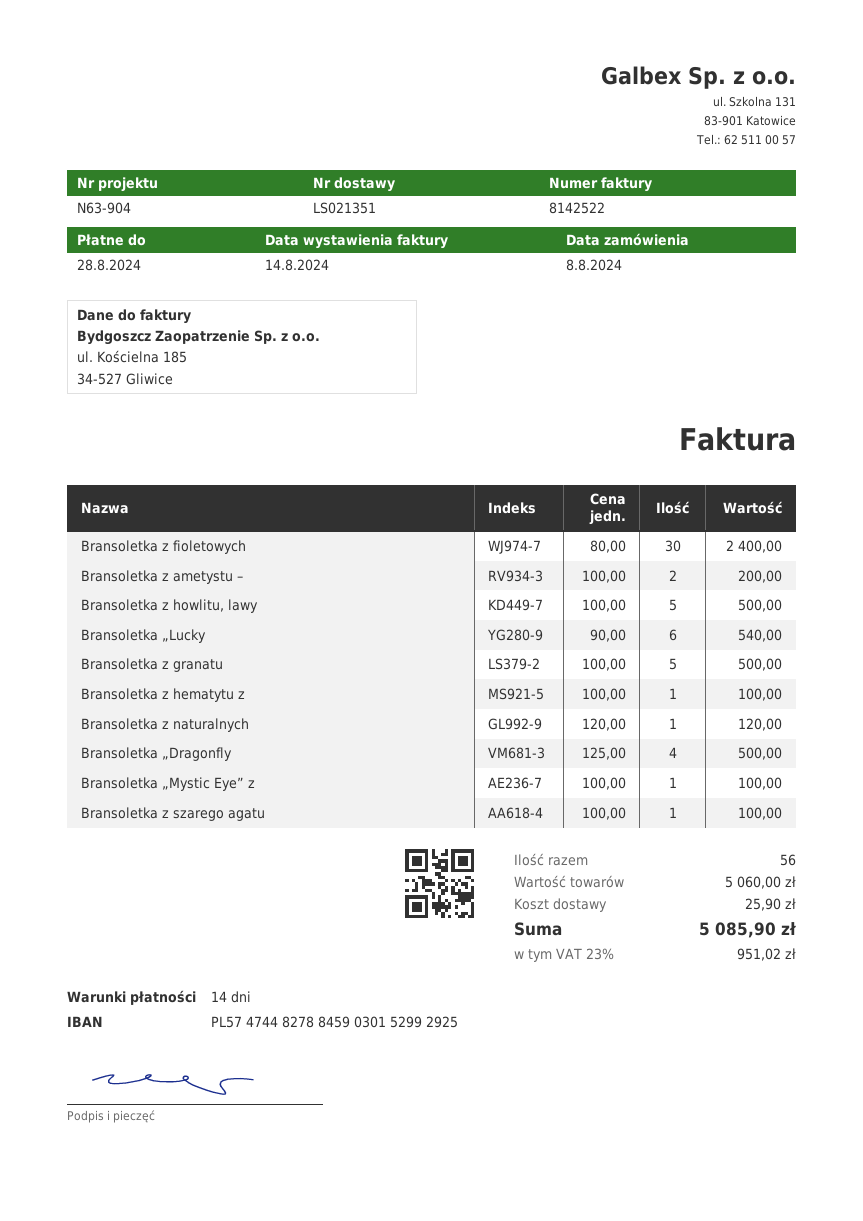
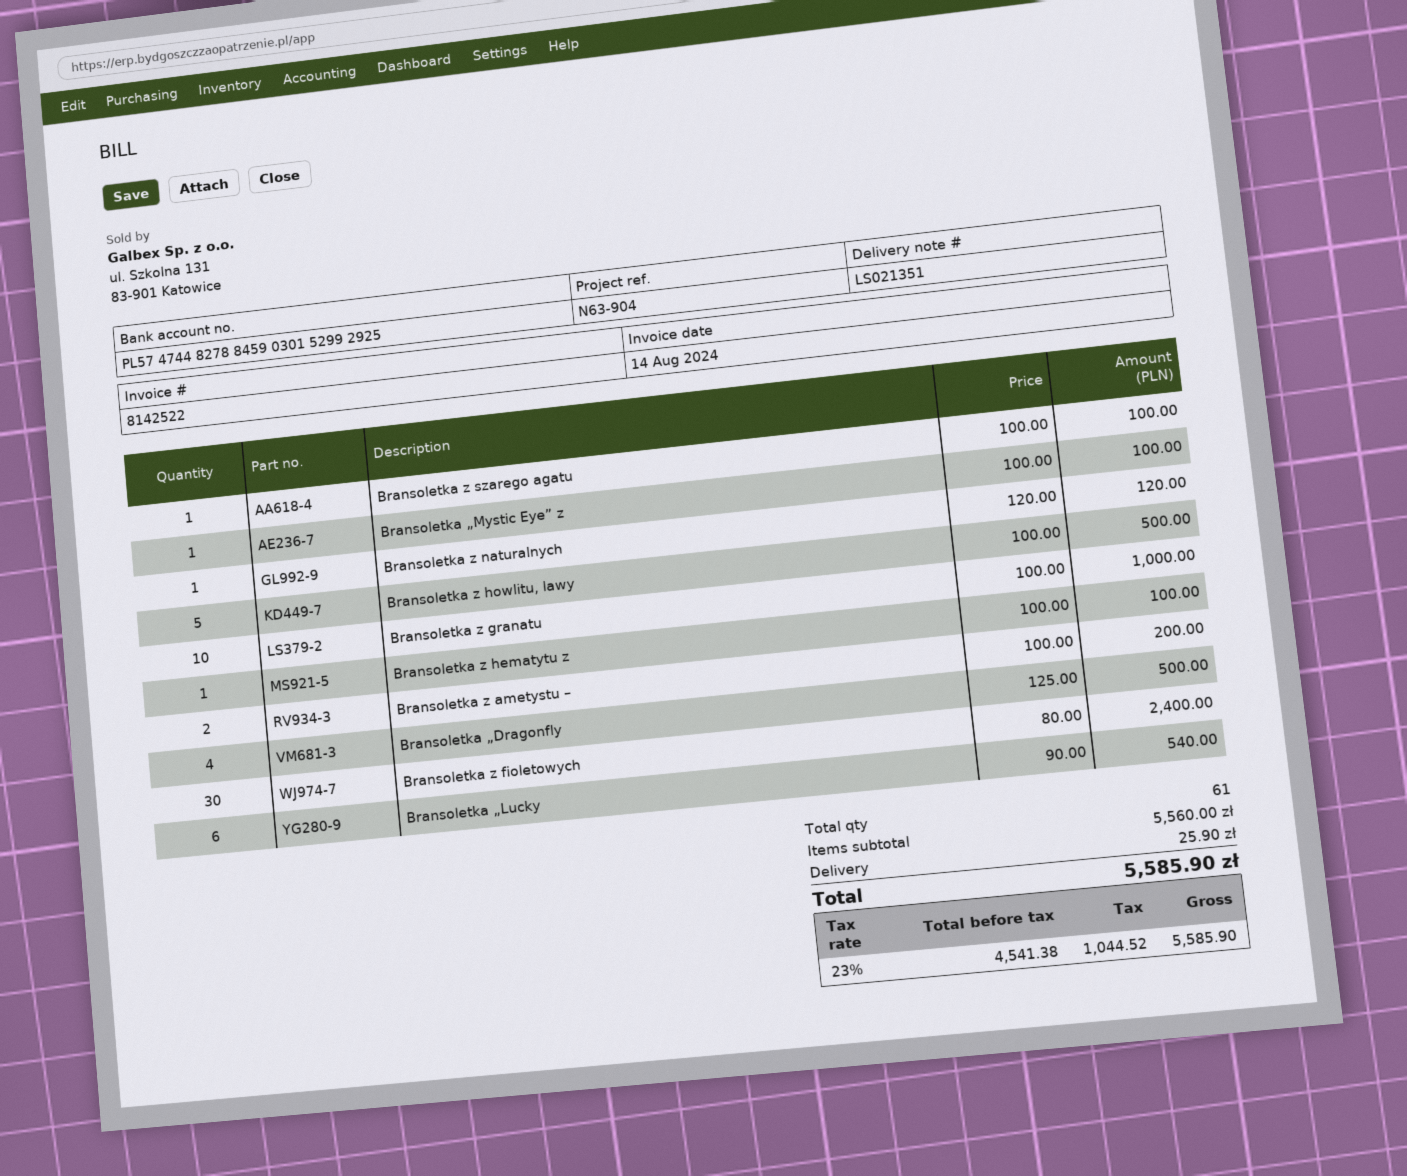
Bransoletka z granatu: 5 x 100.00 = 500.00 -> 10 x 100.00 = 1000.00
total quantity: 56 -> 61
subtotal: 5060.00 -> 5560.00
tax: 23% = 951.02 -> 23% = 1044.52
total: 5085.90 -> 5585.90

